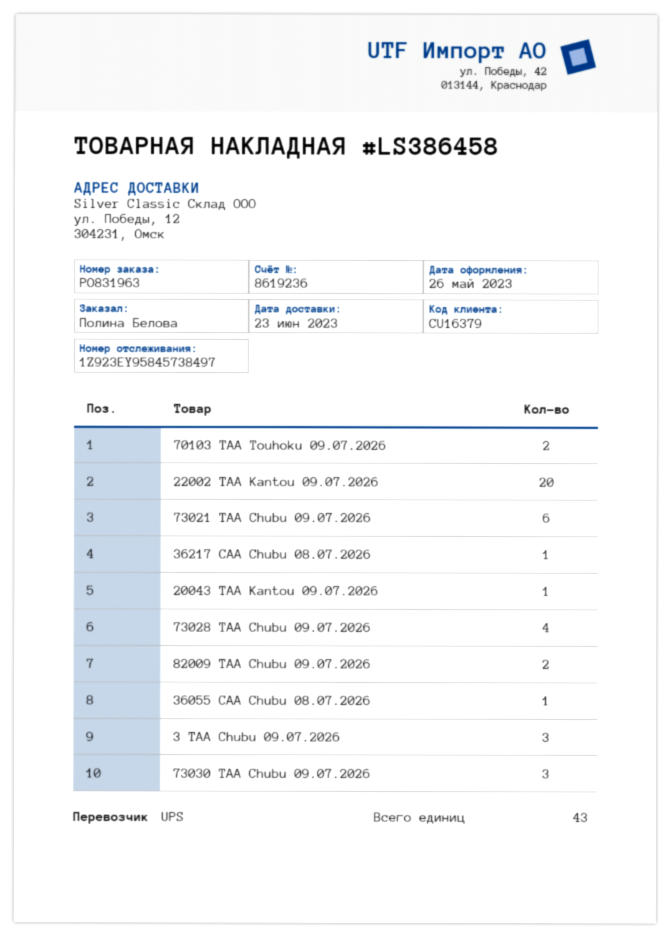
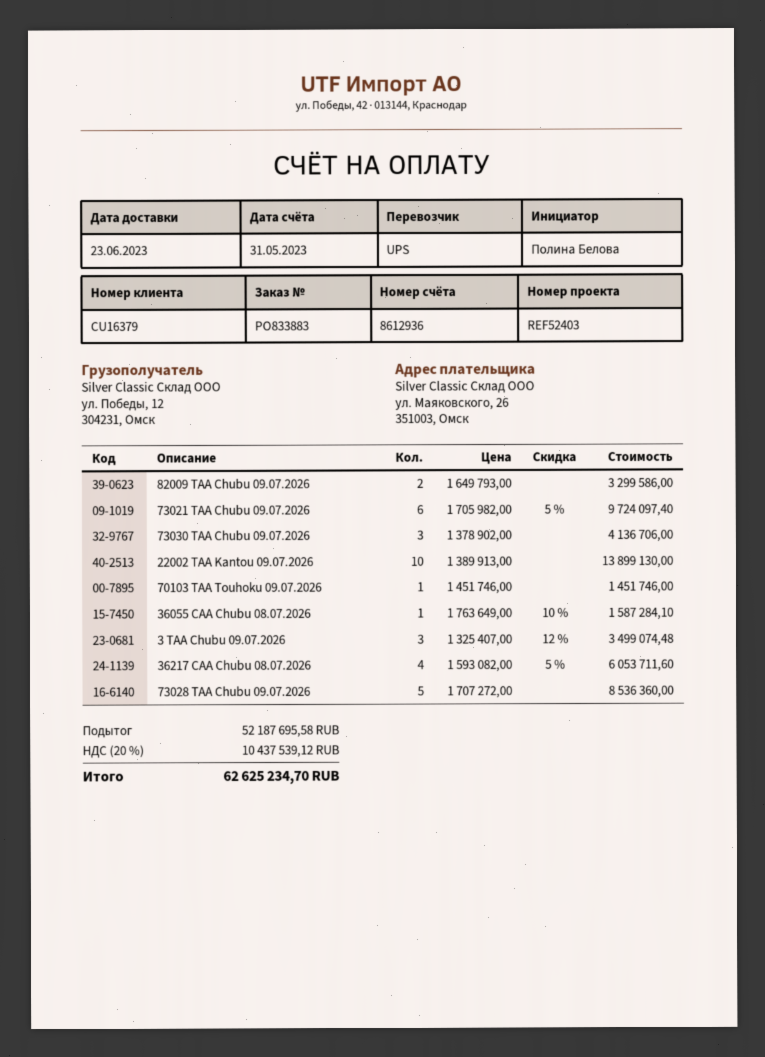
order number: PO831963 -> PO833883
invoice number: 8619236 -> 8612936
70103 TAA Touhoku 09.07.2026: 2 -> 1
22002 TAA Kantou 09.07.2026: 20 -> 10
36217 CAA Chubu 08.07.2026: 1 -> 4
20043 TAA Kantou 09.07.2026: 1 -> none
73028 TAA Chubu 09.07.2026: 4 -> 5

